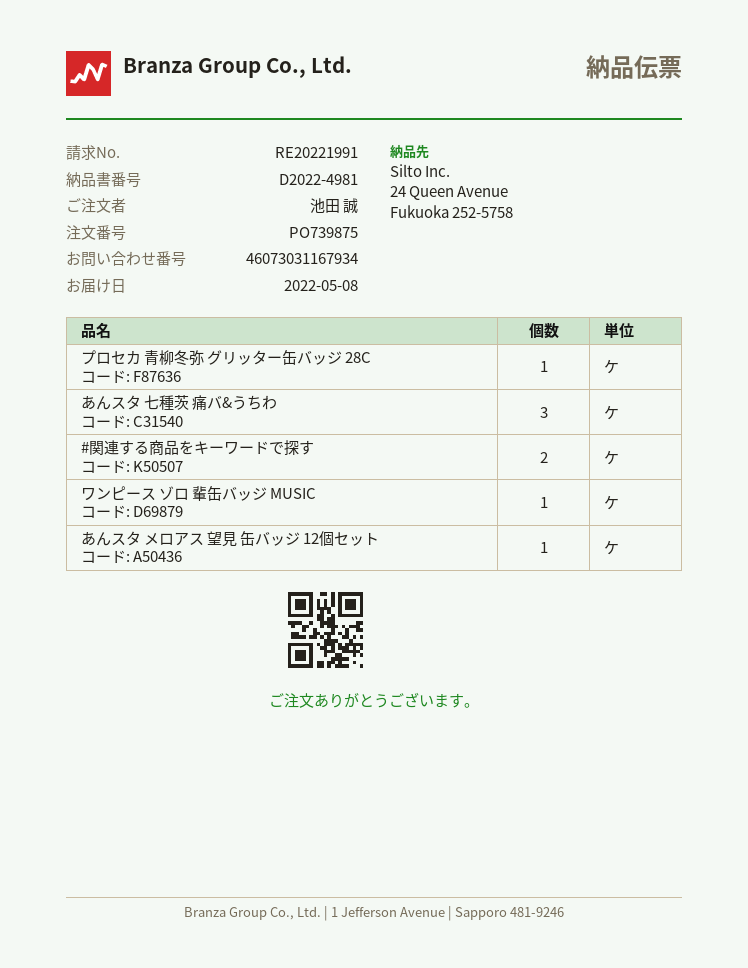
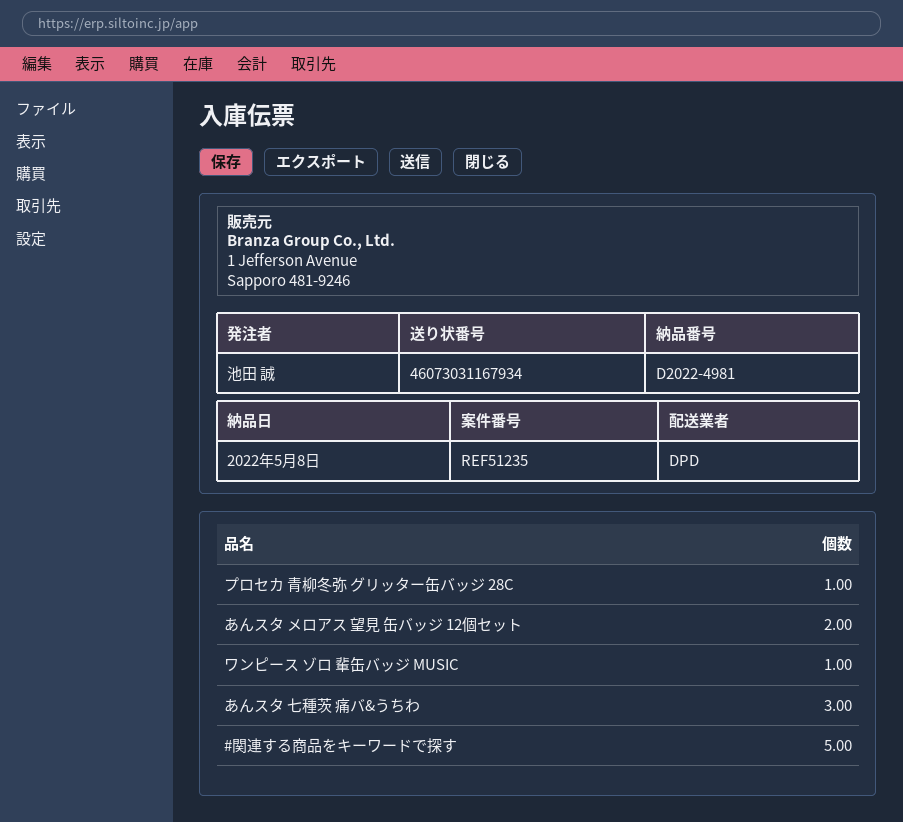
#関連する商品をキーワードで探す: 2 -> 5
あんスタ メロアス 望見 缶バッジ 12個セット: 1 -> 2

